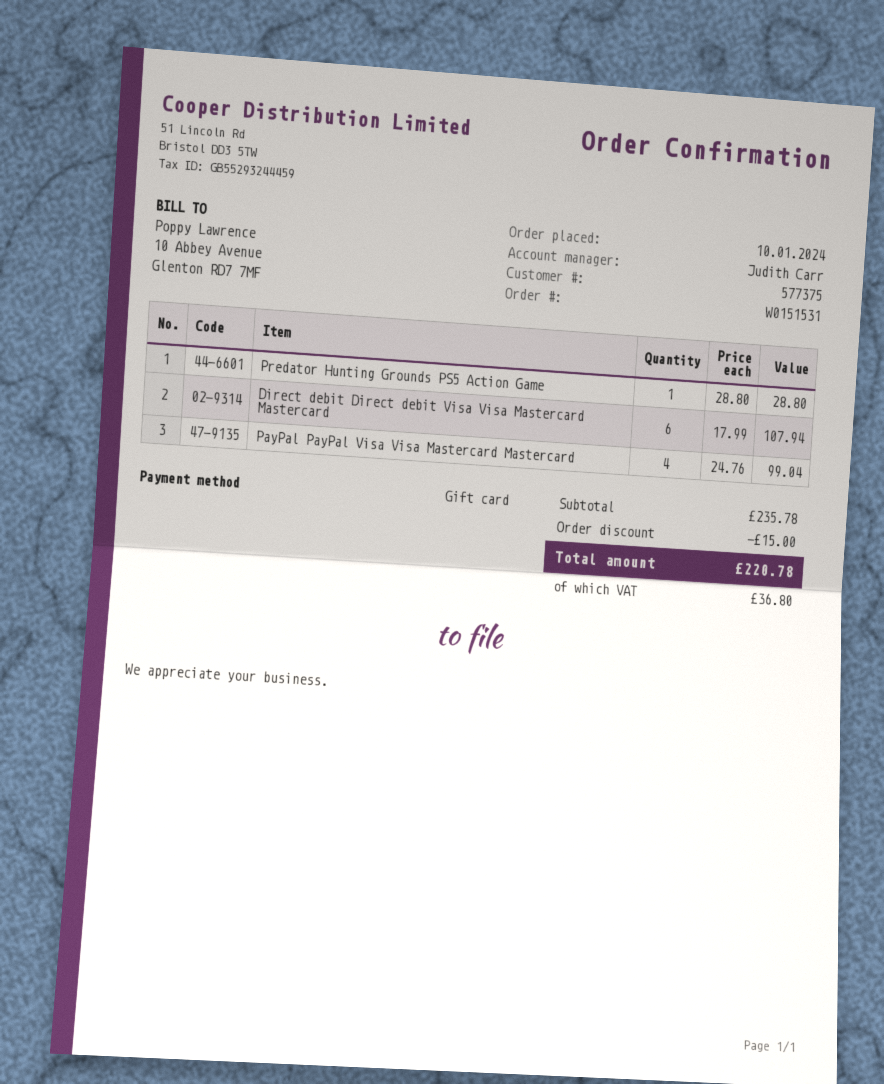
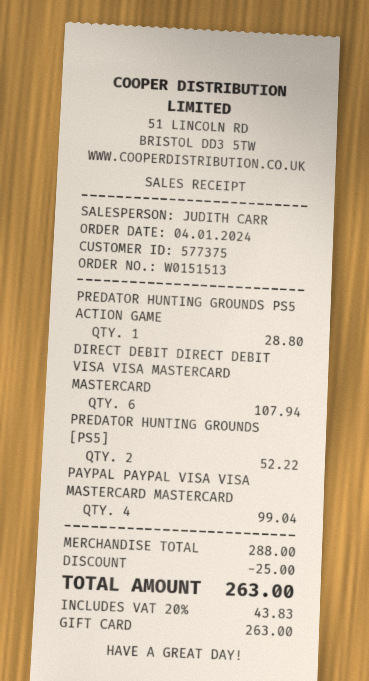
order number: W0151531 -> W0151513
order date: 2024-01-10 -> 2024-01-04
PREDATOR HUNTING GROUNDS [PS5]: none -> 2 for 52.22
subtotal: 235.78 -> 288.00
discount: 15.00 -> 25.00
tax: 36.80 -> 43.83
total: 220.78 -> 263.00

